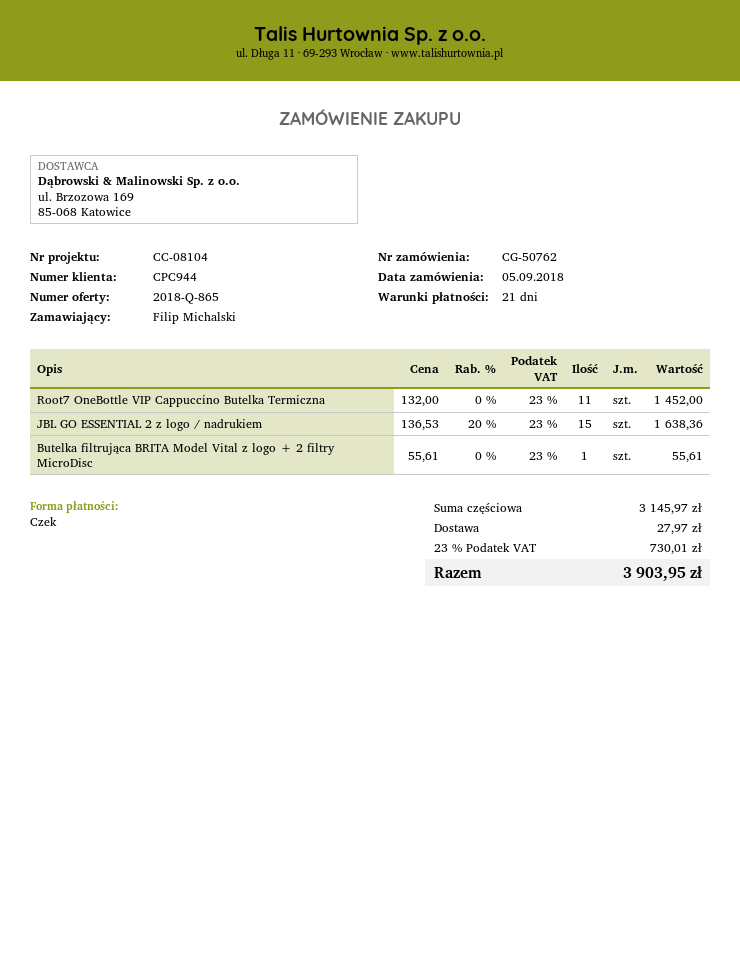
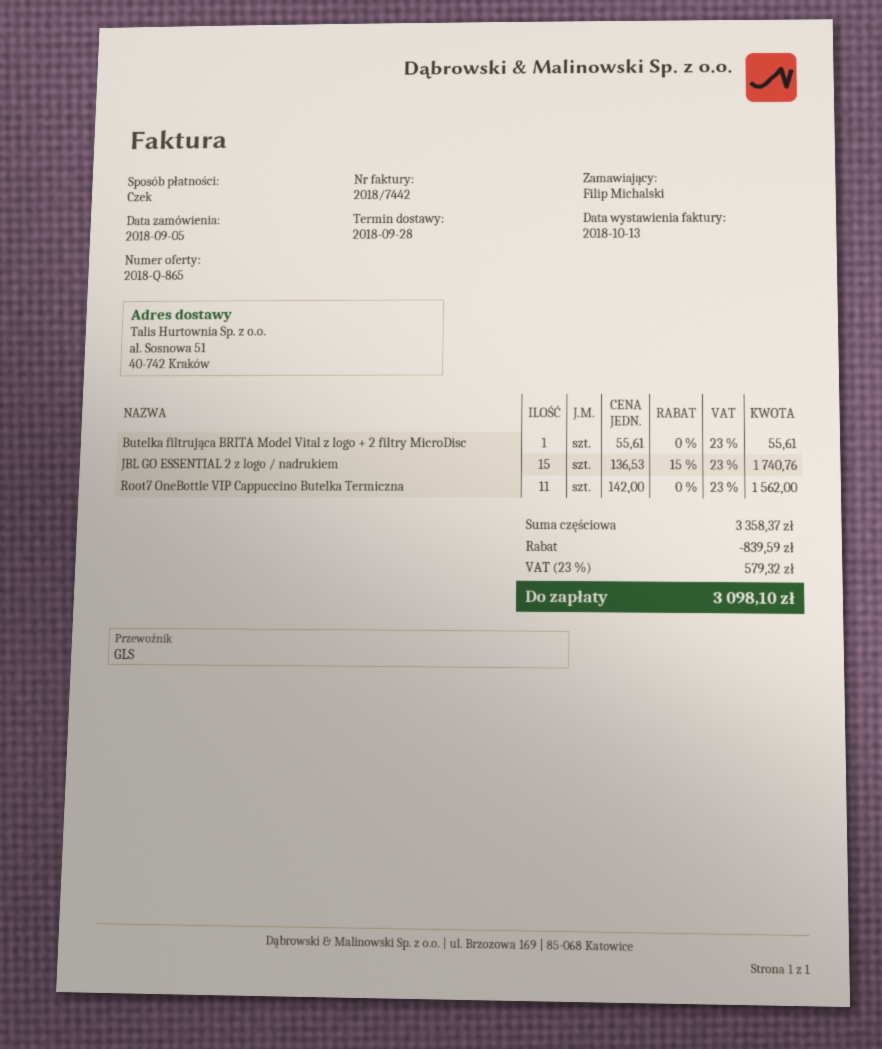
Root7 OneBottle VIP Cappuccino Butelka Termiczna: 11 x 132.00 = 1452.00 -> 11 x 142.00 = 1562.00
JBL GO ESSENTIAL 2 z logo / nadrukiem: 15 x 136.53 - 20% = 1638.36 -> 15 x 136.53 - 15% = 1740.76
subtotal: 3145.97 -> 3358.37
discount: none -> 839.59
shipping: 27.97 -> none
tax: 23% = 730.01 -> 23% = 579.32
total: 3903.95 -> 3098.10

